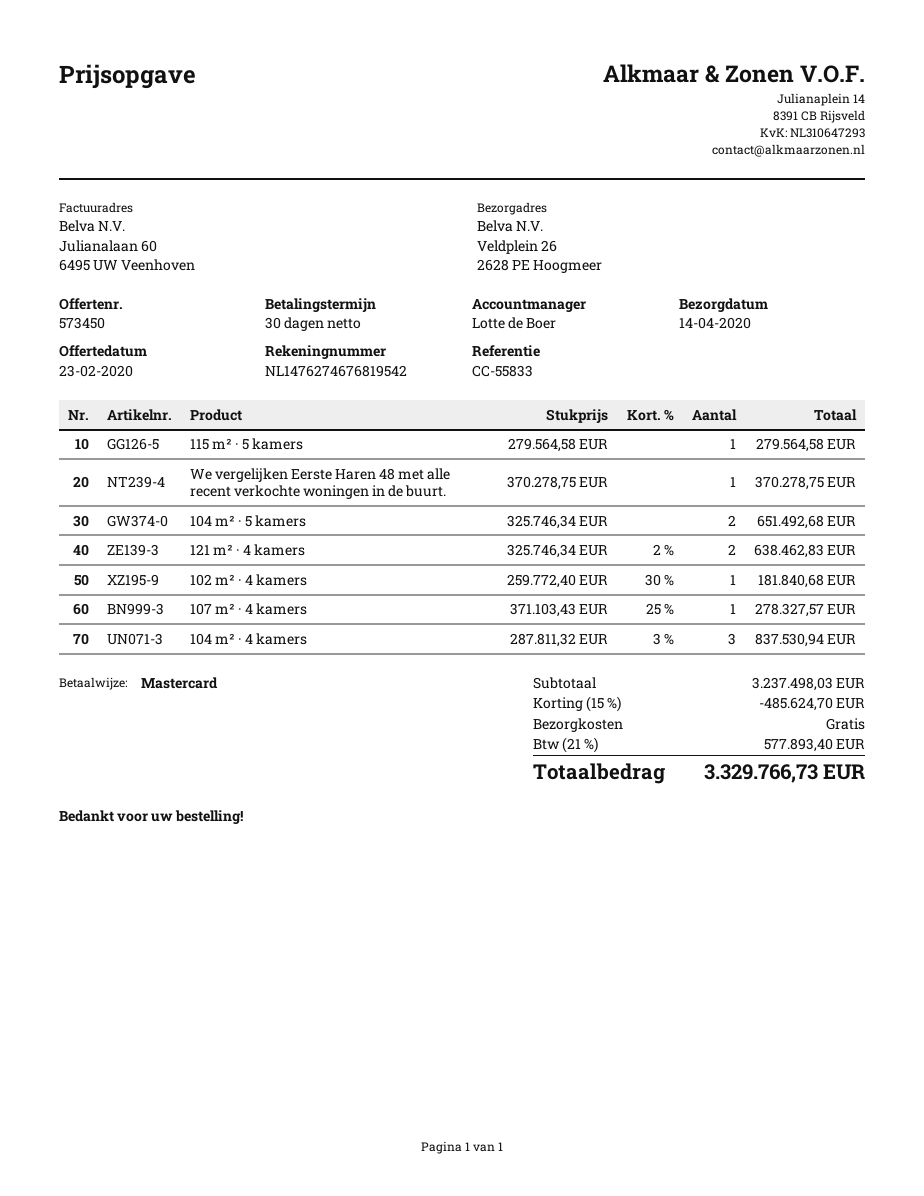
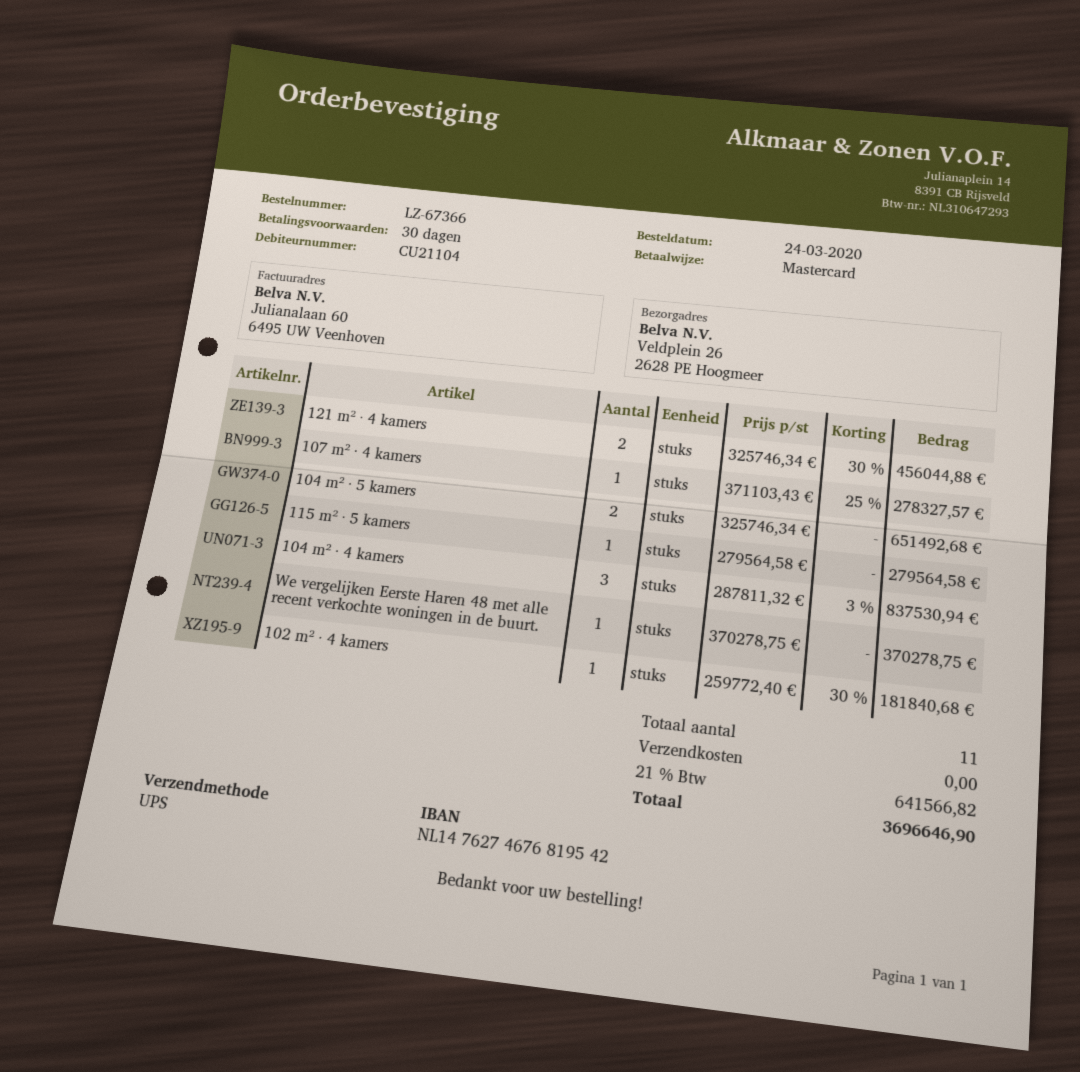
121 m² · 4 kamers: 2 x 325746.34 - 2% = 638462.83 -> 2 x 325746.34 - 30% = 456044.88
discount: 15% = 485624.70 -> none
tax: 21% = 577893.40 -> 21% = 641566.82
total: 3329766.73 -> 3696646.90

